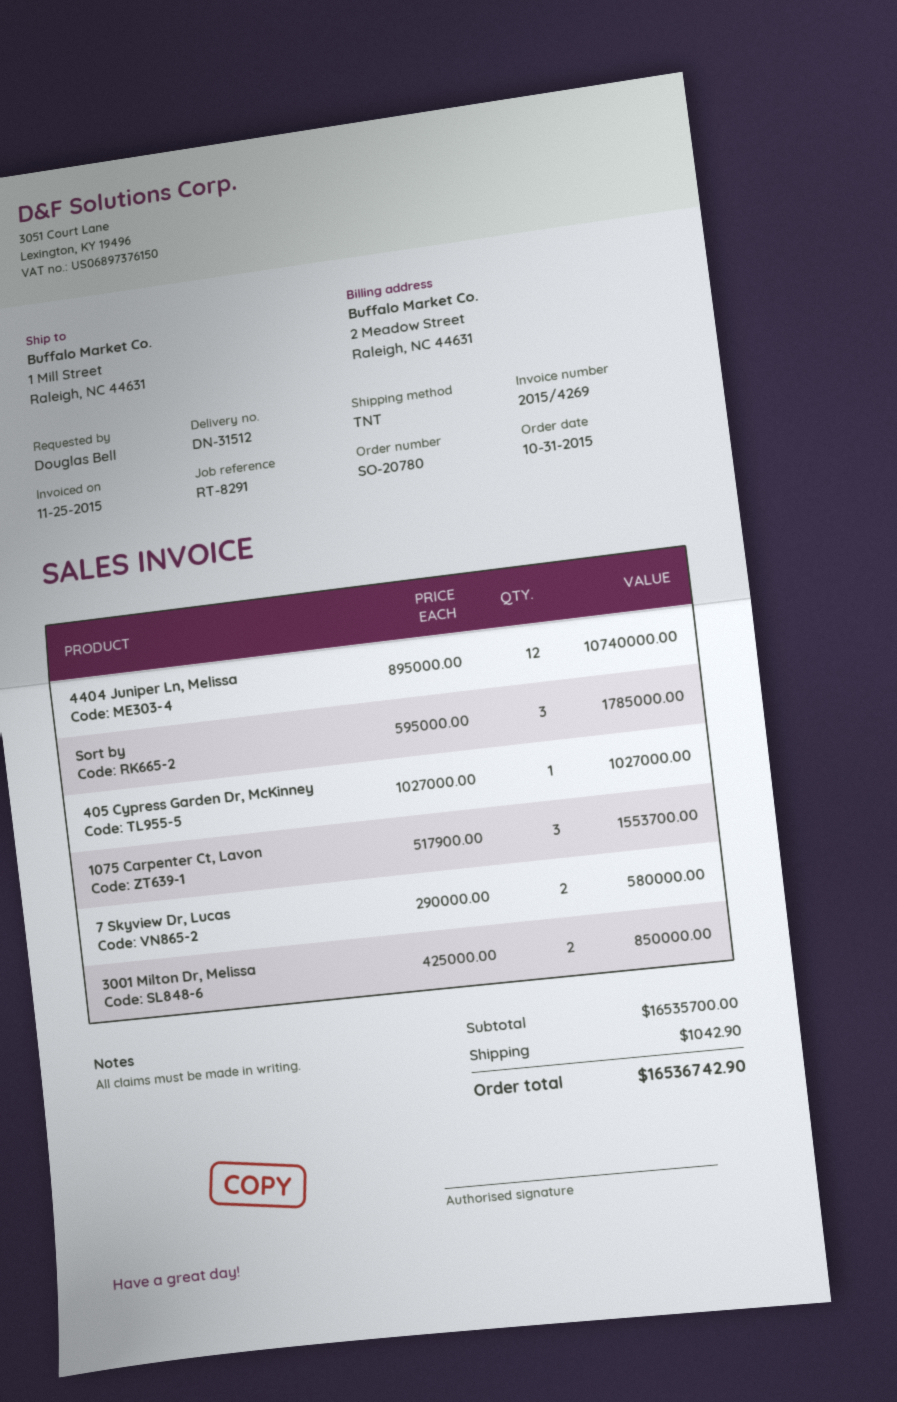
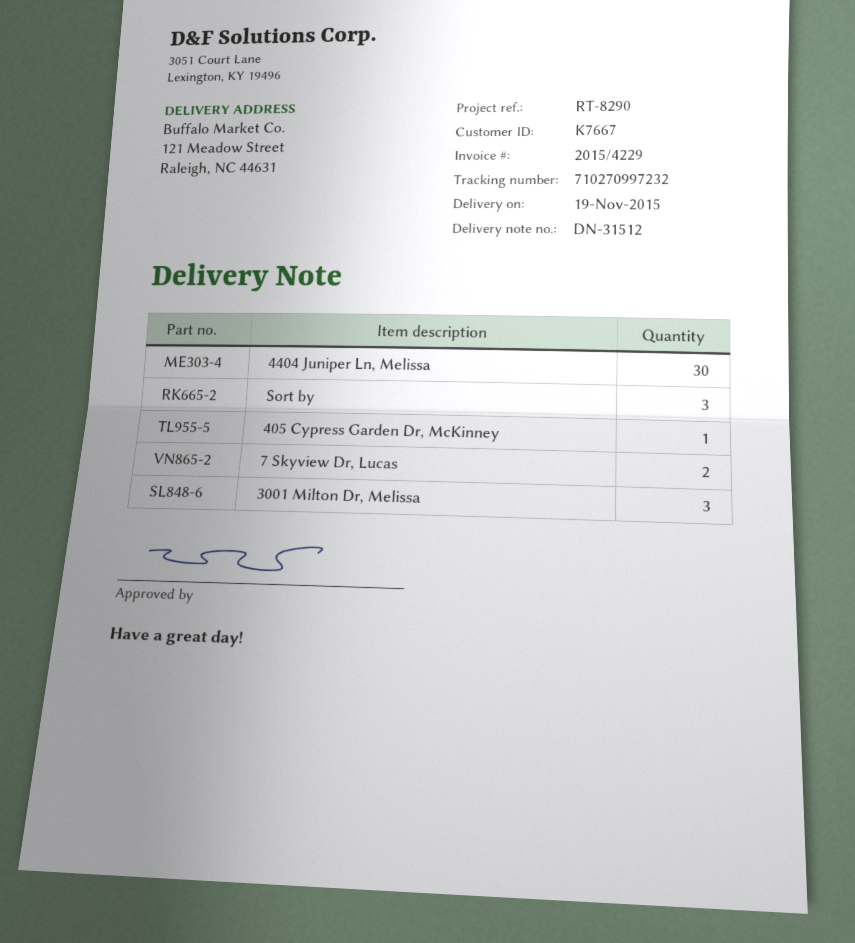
invoice number: 2015/4269 -> 2015/4229
reference: RT-8291 -> RT-8290
ship to: 1 Mill Street, Raleigh, NC 44631 -> 121 Meadow Street, Raleigh, NC 44631
4404 Juniper Ln, Melissa: 12 -> 30
1075 Carpenter Ct, Lavon: 3 -> none
3001 Milton Dr, Melissa: 2 -> 3

